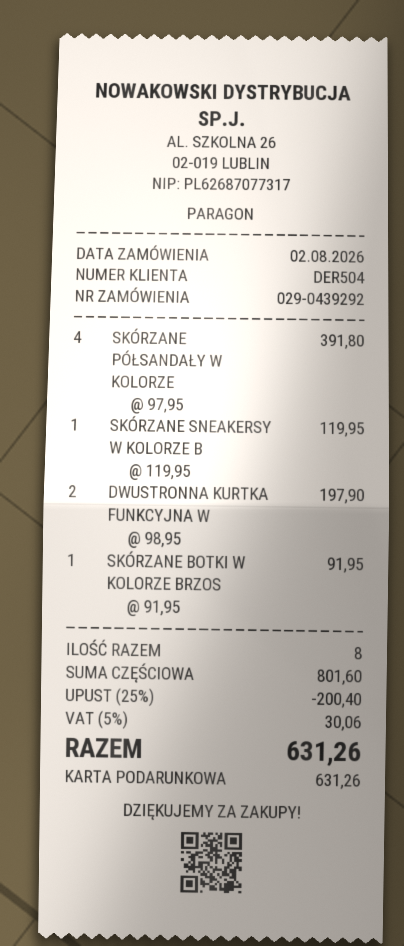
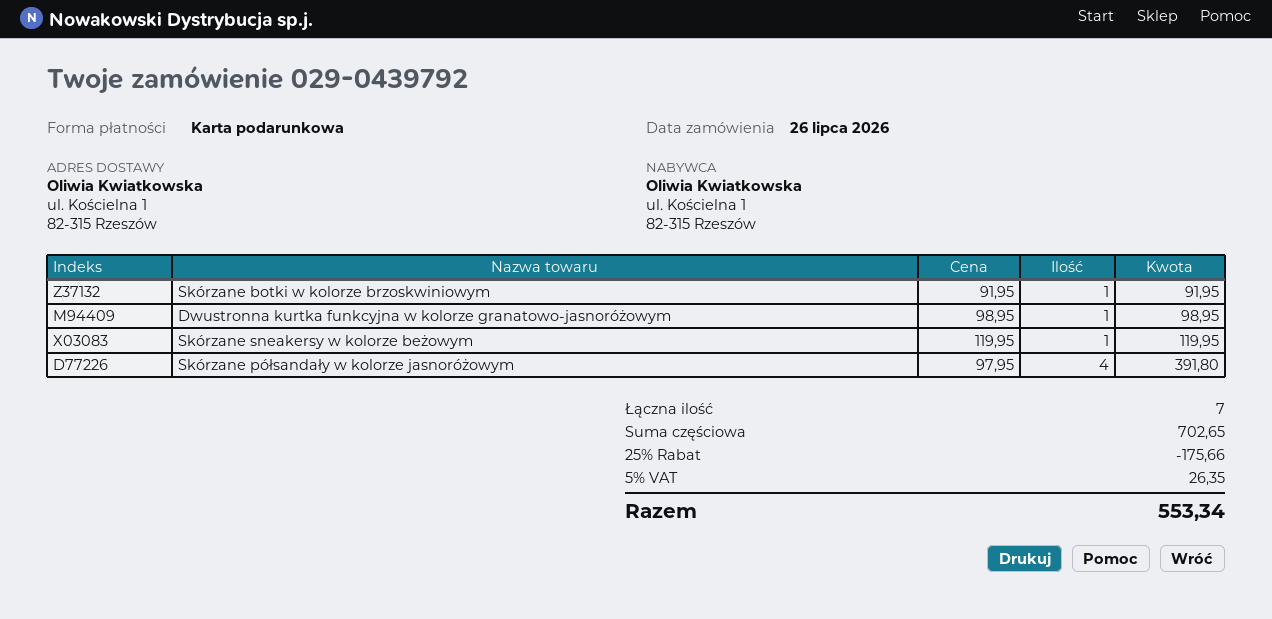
order number: 029-0439292 -> 029-0439792
order date: 2026-08-02 -> 2026-07-26
DWUSTRONNA KURTKA FUNKCYJNA W: 2 x 98.95 = 197.90 -> 1 x 98.95 = 98.95
total quantity: 8 -> 7
subtotal: 801.60 -> 702.65
discount: 25% = 200.40 -> 25% = 175.66
tax: 5% = 30.06 -> 5% = 26.35
total: 631.26 -> 553.34

